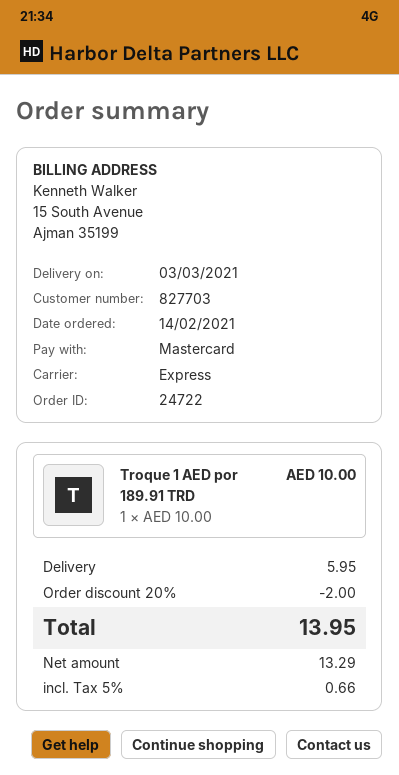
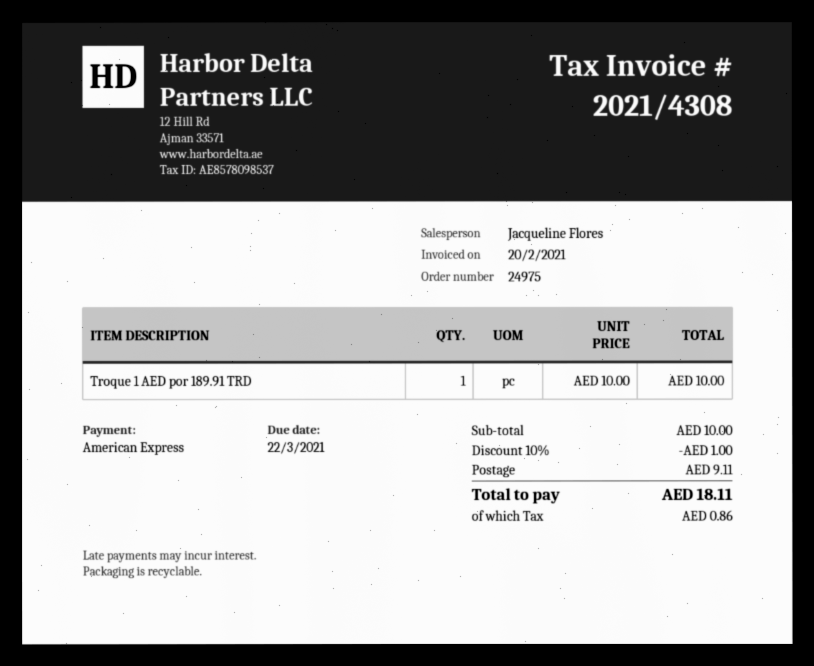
order number: 24722 -> 24975
payment method: Mastercard -> American Express
discount: 20% = 2.00 -> 10% = 1.00
shipping: 5.95 -> 9.11
tax: 0.66 -> 0.86
total: 13.95 -> 18.11

